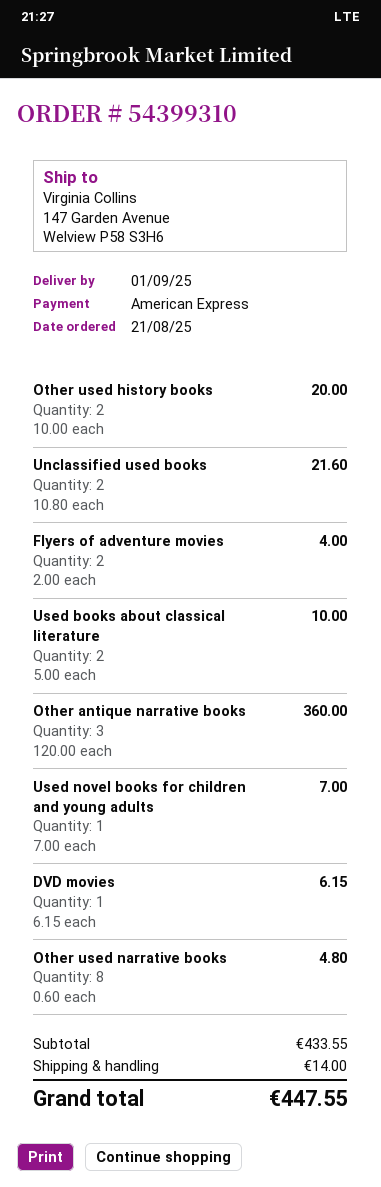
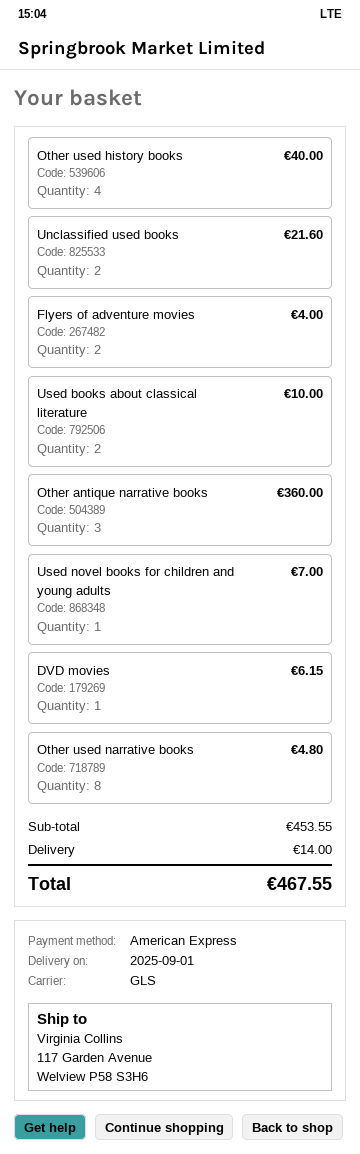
ship to: 147 Garden Avenue, Welview P58 S3H6 -> 117 Garden Avenue, Welview P58 S3H6
Other used history books: 2 for 20.00 -> 4 for 40.00
subtotal: 433.55 -> 453.55
total: 447.55 -> 467.55

